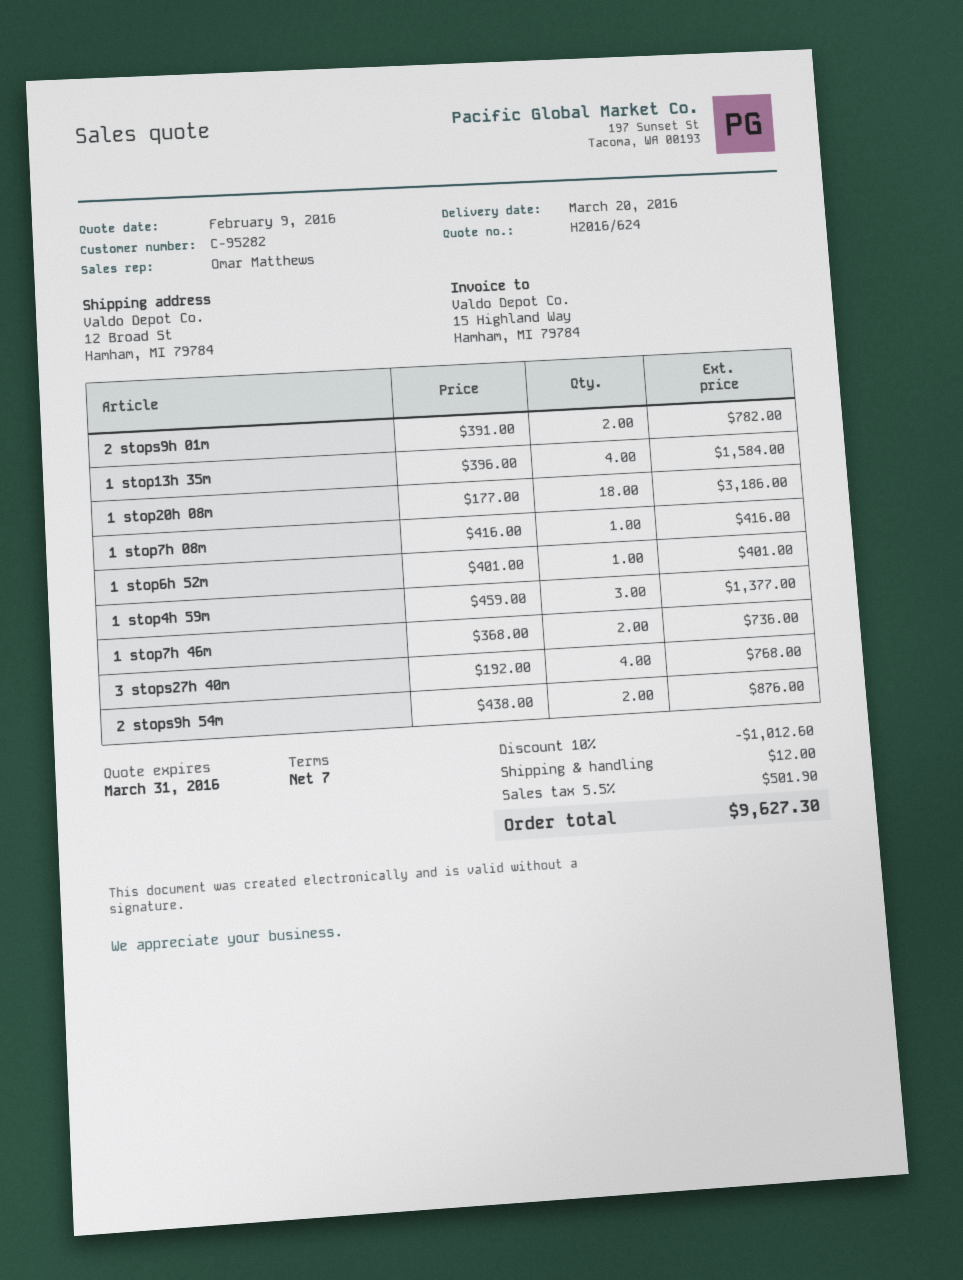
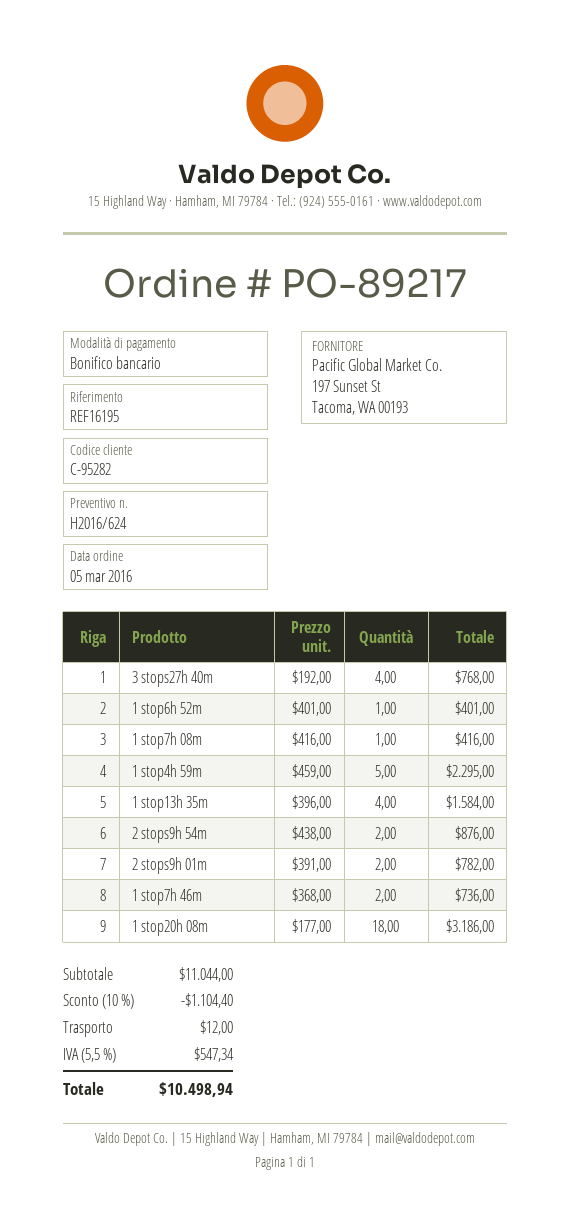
1 stop4h 59m: 3 x 459.00 = 1377.00 -> 5 x 459.00 = 2295.00
discount: 10% = 1012.60 -> 10% = 1104.40
tax: 5.5% = 501.90 -> 5.5% = 547.34
total: 9627.30 -> 10498.94

